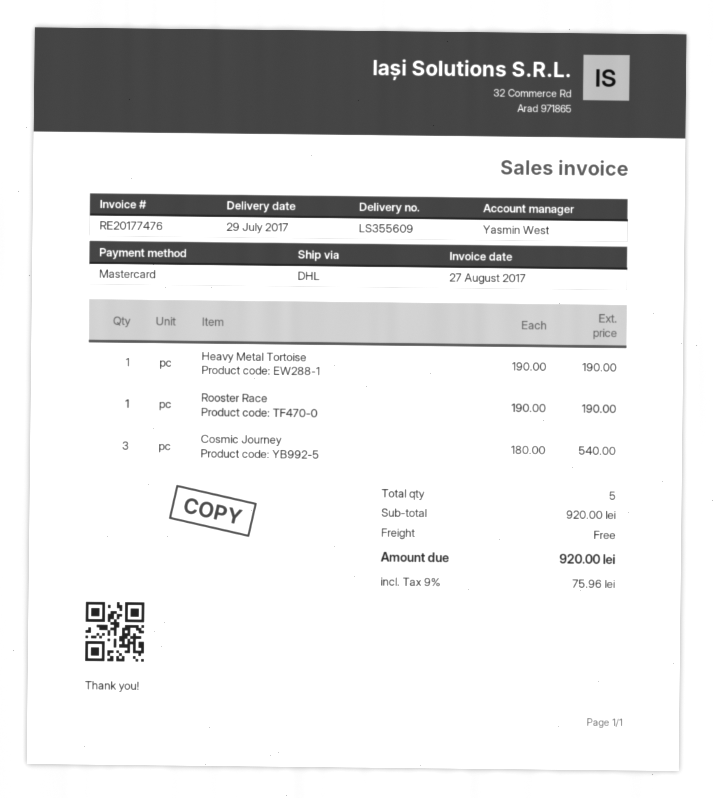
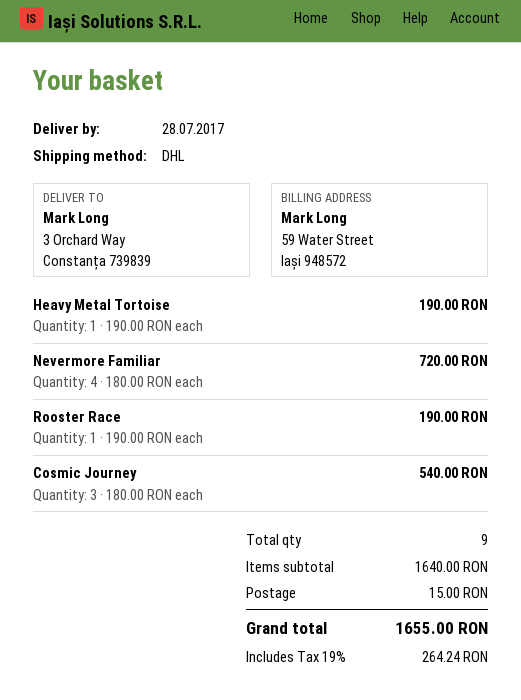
delivery date: 2017-07-29 -> 2017-07-28
Nevermore Familiar: none -> 4 x 180.00 = 720.00
total quantity: 5 -> 9
subtotal: 920.00 -> 1640.00
shipping: 0.00 -> 15.00
tax: 9% = 75.96 -> 19% = 264.24
total: 920.00 -> 1655.00

